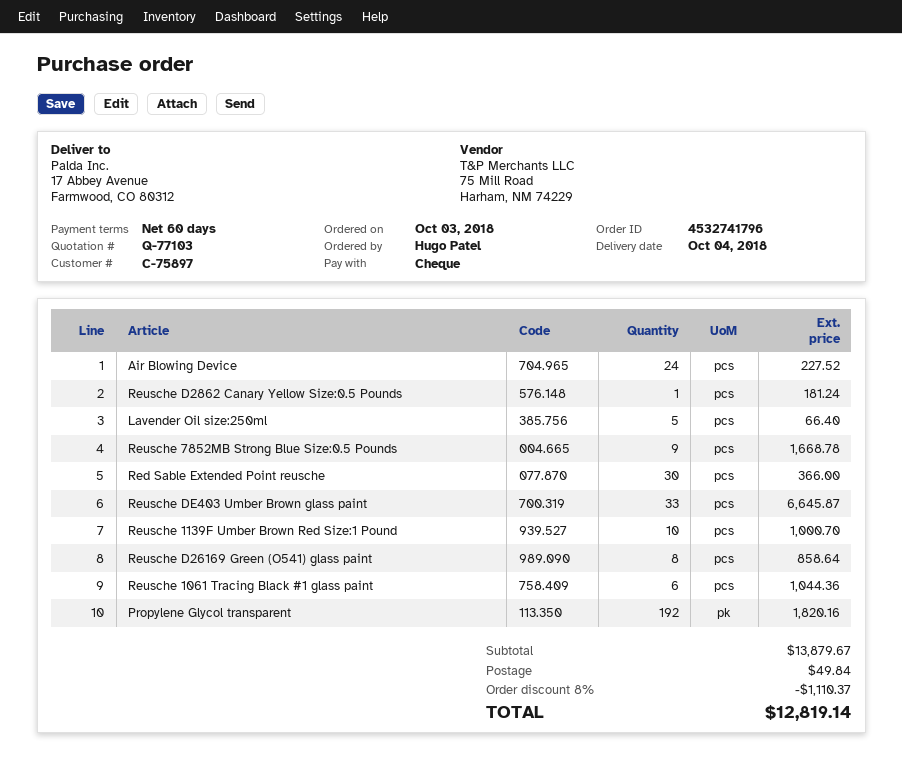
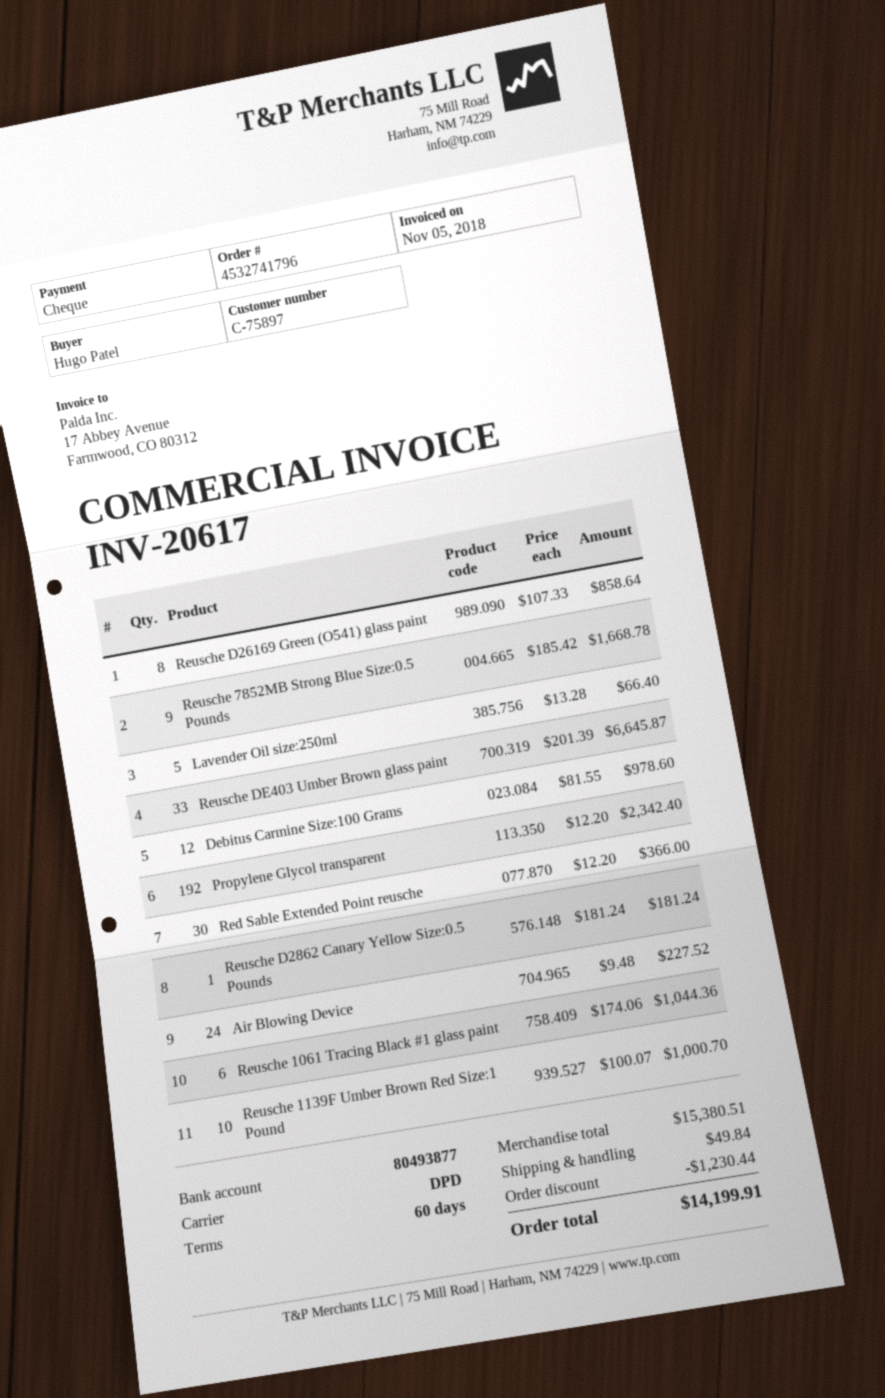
Propylene Glycol transparent: 192 for 1820.16 -> 192 for 2342.40
Debitus Carmine Size:100 Grams: none -> 12 for 978.60
subtotal: 13879.67 -> 15380.51
discount: 1110.37 -> 1230.44
total: 12819.14 -> 14199.91

